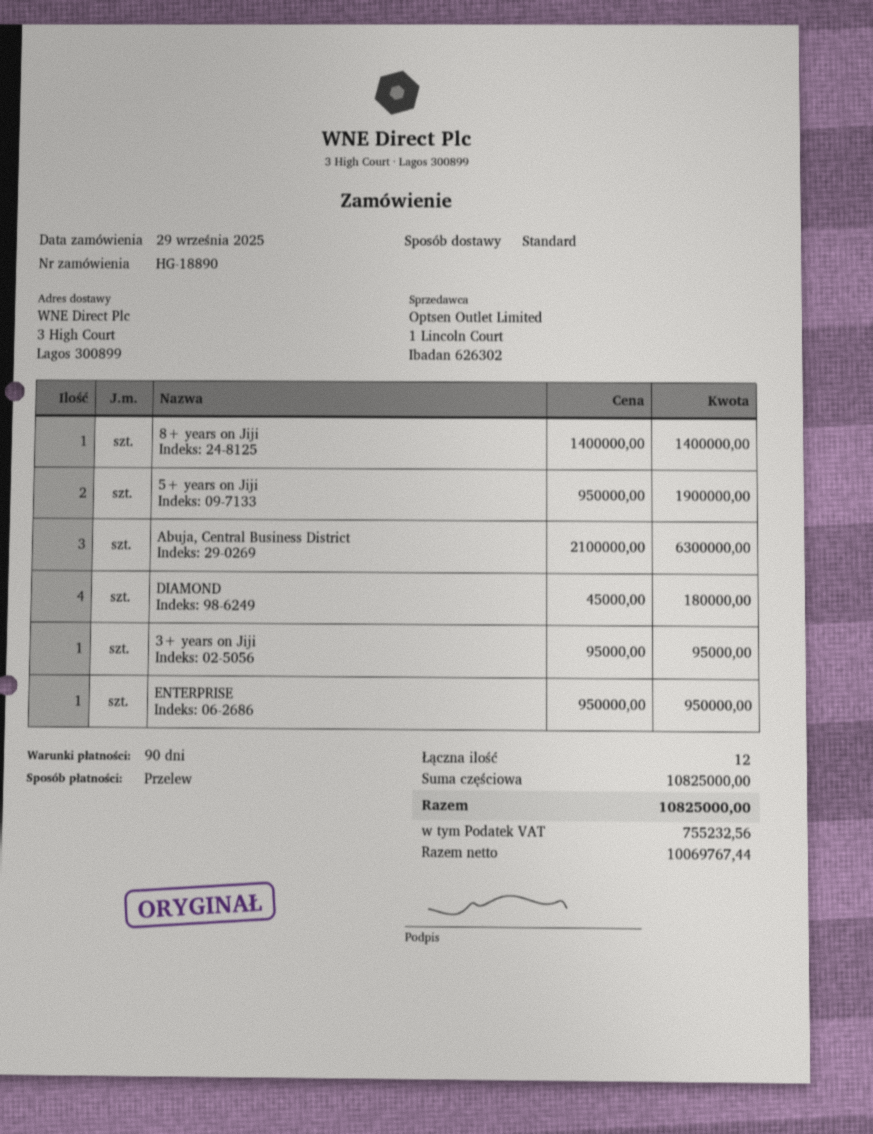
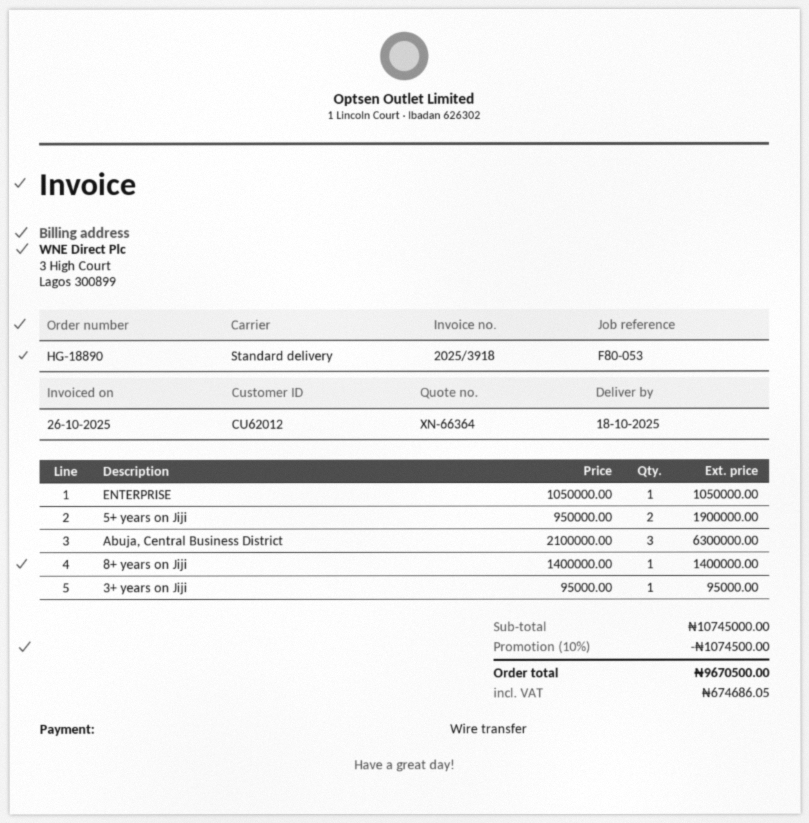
DIAMOND: 4 x 45000.00 = 180000.00 -> none
ENTERPRISE: 1 x 950000.00 = 950000.00 -> 1 x 1050000.00 = 1050000.00
subtotal: 10825000.00 -> 10745000.00
discount: none -> 10% = 1074500.00
tax: 755232.56 -> 674686.05
total: 10825000.00 -> 9670500.00

